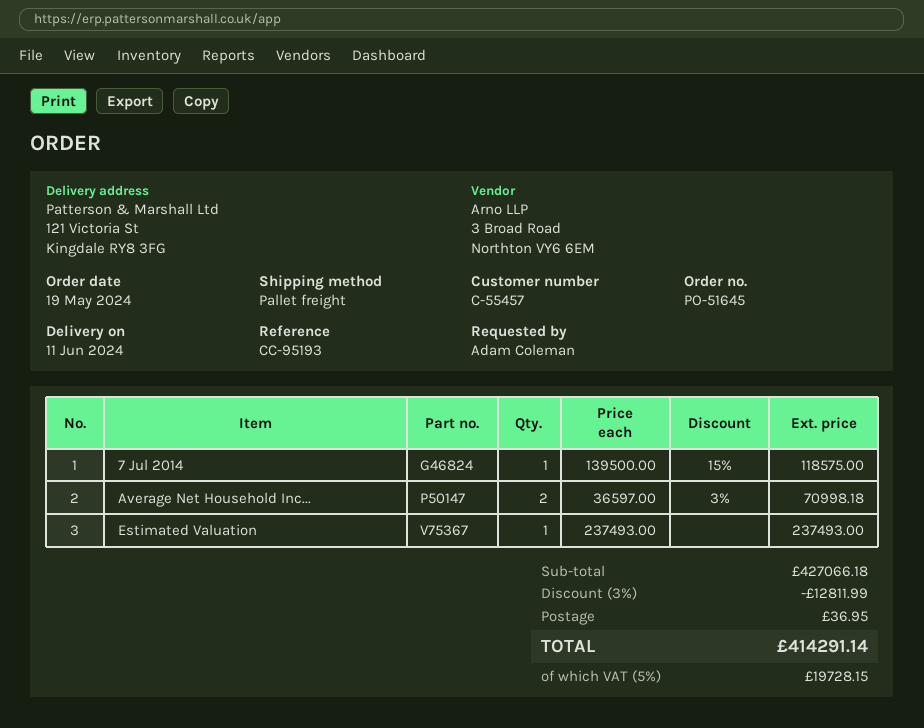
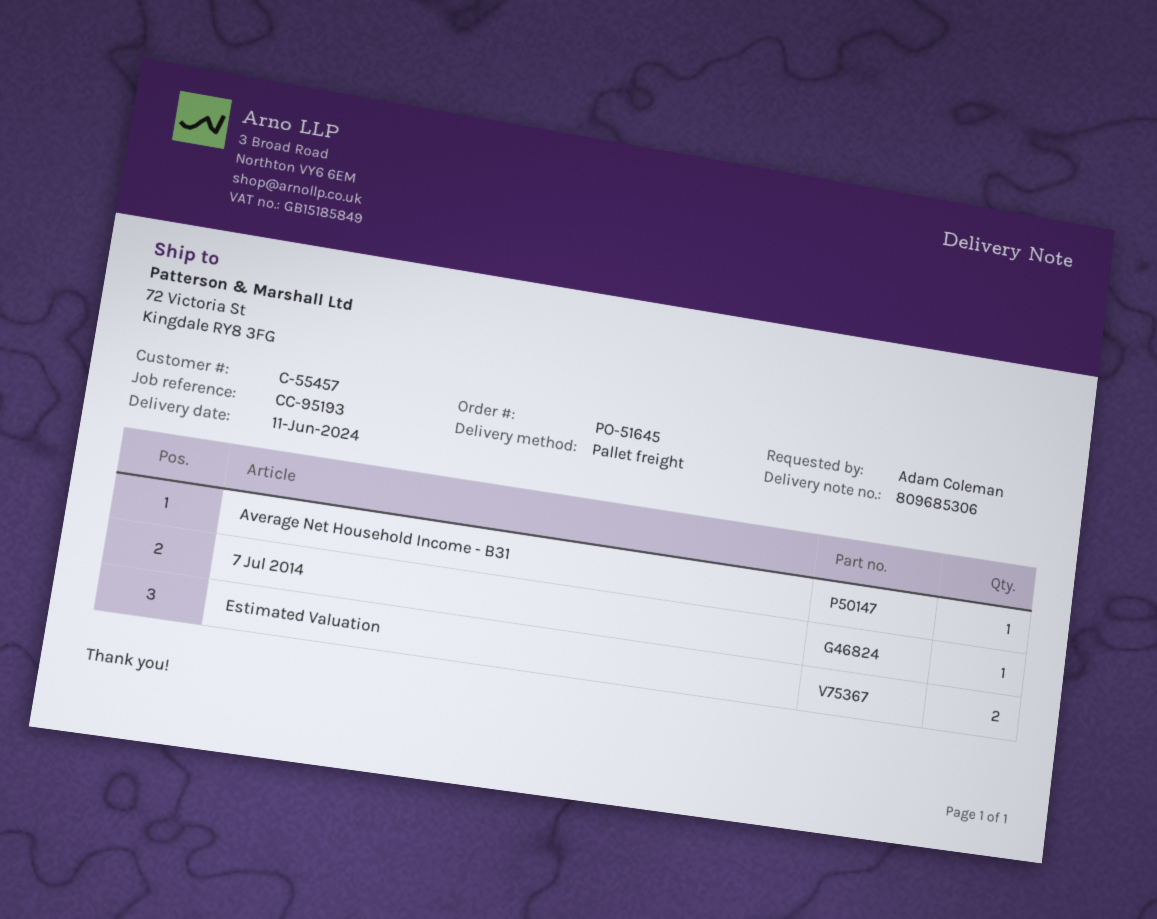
ship to: 121 Victoria St, Kingdale RY8 3FG -> 72 Victoria St, Kingdale RY8 3FG
Average Net Household Inc...: 2 -> 1
Estimated Valuation: 1 -> 2

